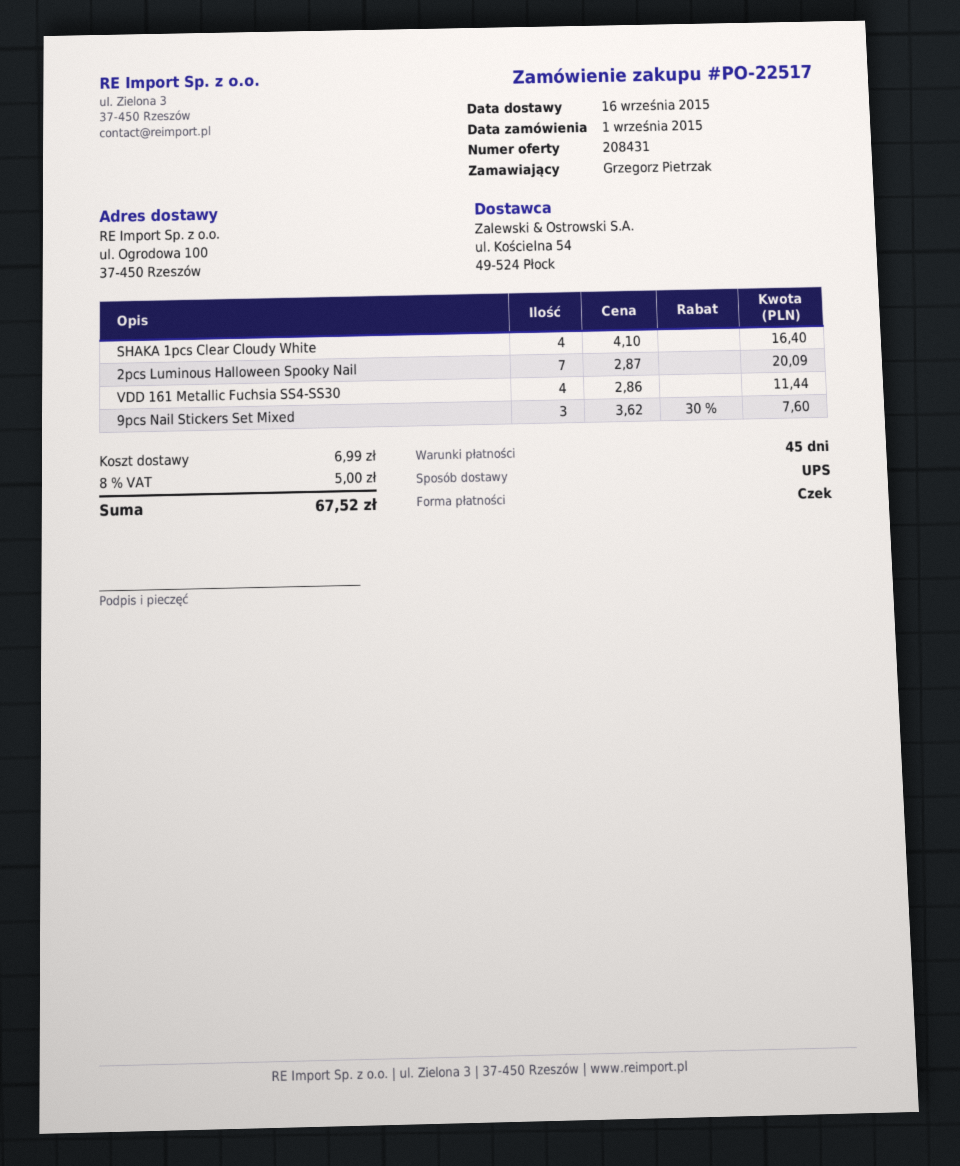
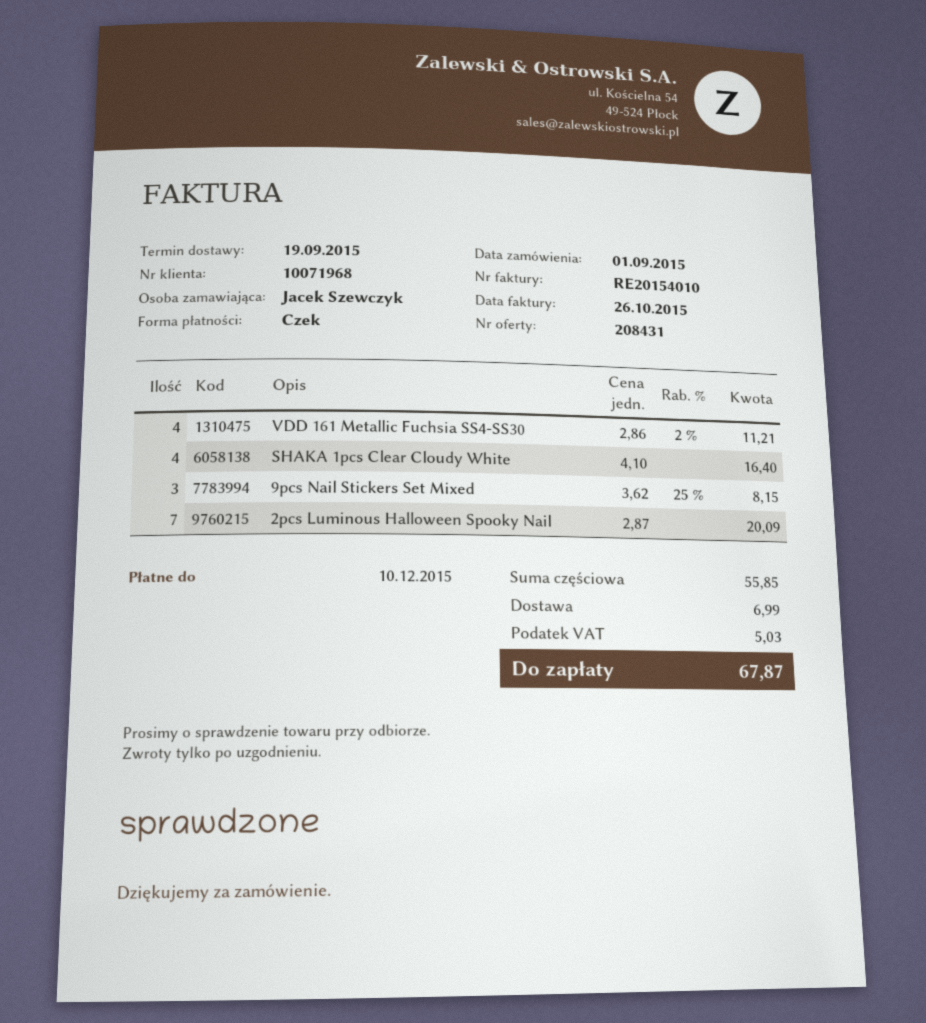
delivery date: 2015-09-16 -> 2015-09-19
ordered by: Grzegorz Pietrzak -> Jacek Szewczyk
VDD 161 Metallic Fuchsia SS4-SS30: 4 x 2.86 = 11.44 -> 4 x 2.86 - 2% = 11.21
9pcs Nail Stickers Set Mixed: 3 x 3.62 - 30% = 7.60 -> 3 x 3.62 - 25% = 8.15
tax: 5.00 -> 5.03
total: 67.52 -> 67.87

